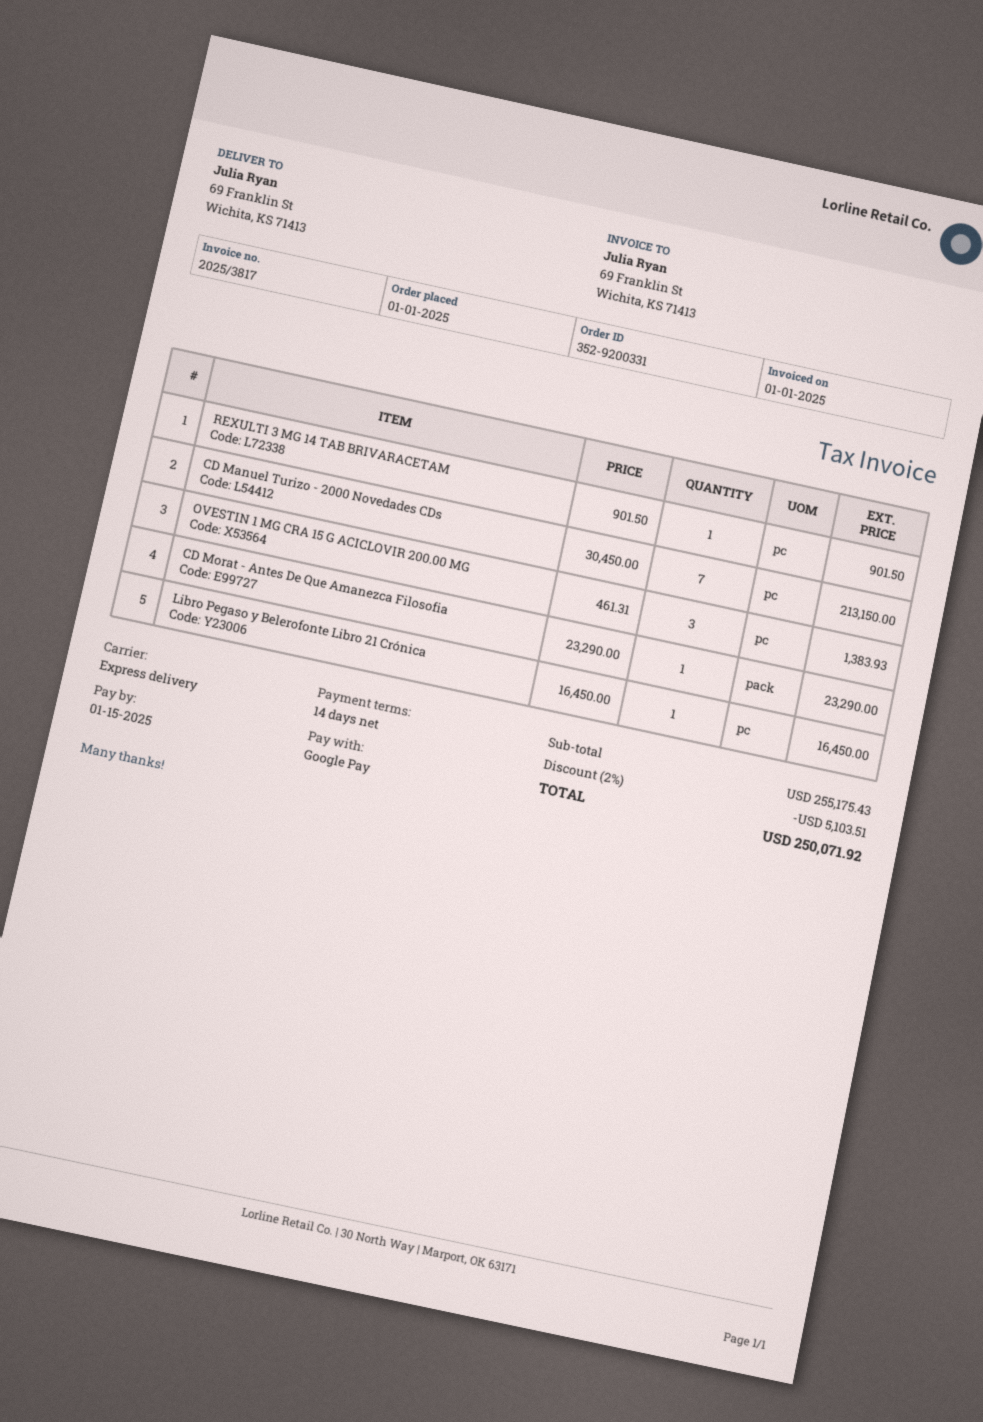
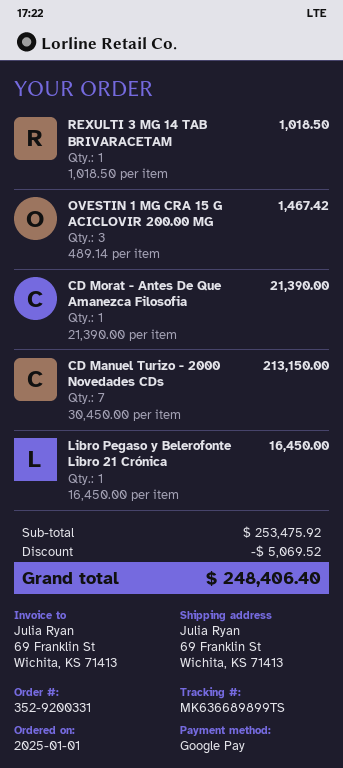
REXULTI 3 MG 14 TAB BRIVARACETAM: 1 x 901.50 = 901.50 -> 1 x 1018.50 = 1018.50
OVESTIN 1 MG CRA 15 G ACICLOVIR 200.00 MG: 3 x 461.31 = 1383.93 -> 3 x 489.14 = 1467.42
CD Morat - Antes De Que Amanezca Filosofia: 1 x 23290.00 = 23290.00 -> 1 x 21390.00 = 21390.00
subtotal: 255175.43 -> 253475.92
discount: 5103.51 -> 5069.52
total: 250071.92 -> 248406.40

